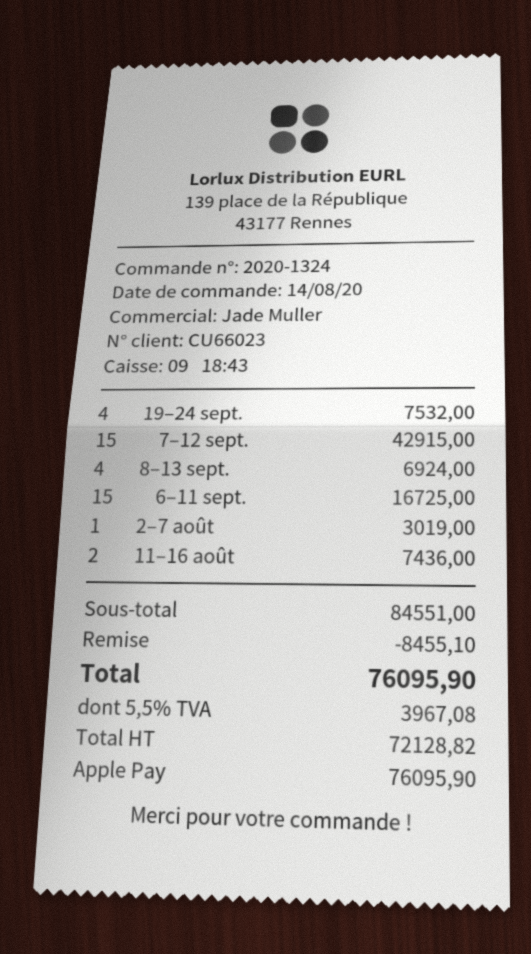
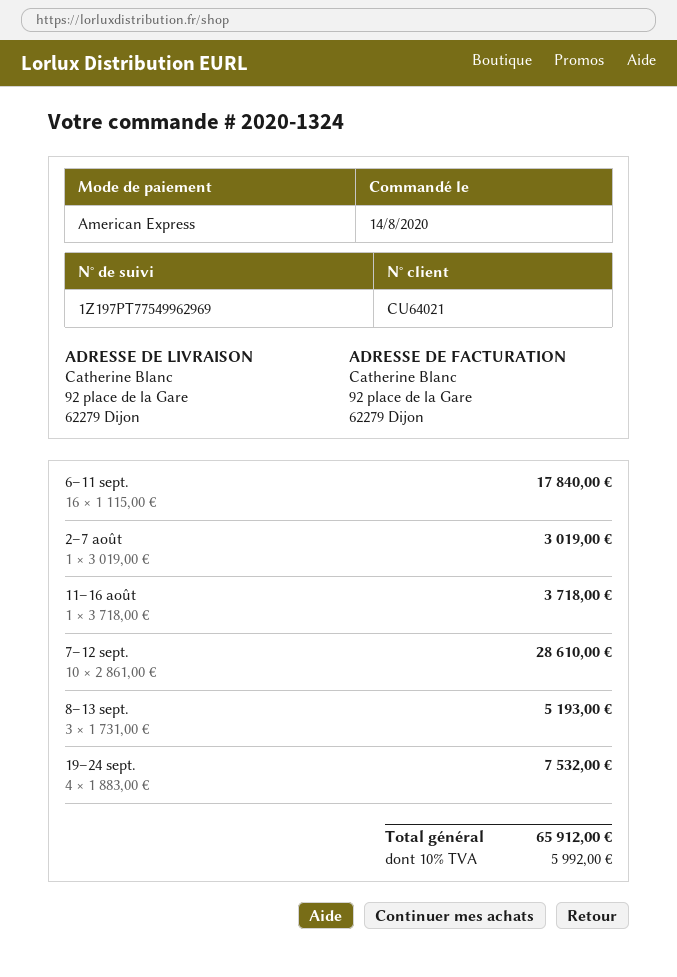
customer number: CU66023 -> CU64021
payment method: Apple Pay -> American Express
7–12 sept.: 15 for 42915.00 -> 10 for 28610.00
8–13 sept.: 4 for 6924.00 -> 3 for 5193.00
6–11 sept.: 15 for 16725.00 -> 16 for 17840.00
11–16 août: 2 for 7436.00 -> 1 for 3718.00
discount: 8455.10 -> none
tax: 5.5% = 3967.08 -> 10% = 5992.00
total: 76095.90 -> 65912.00

